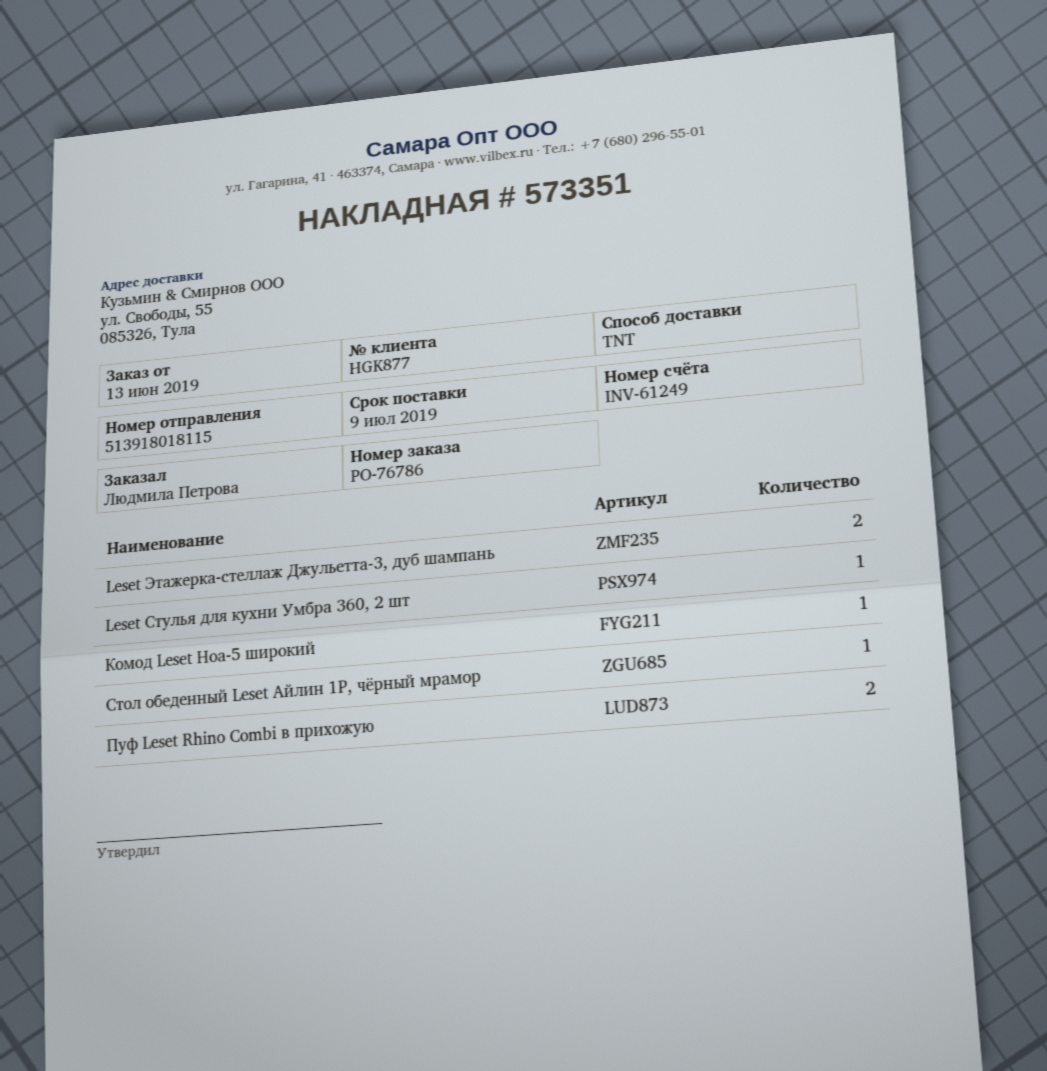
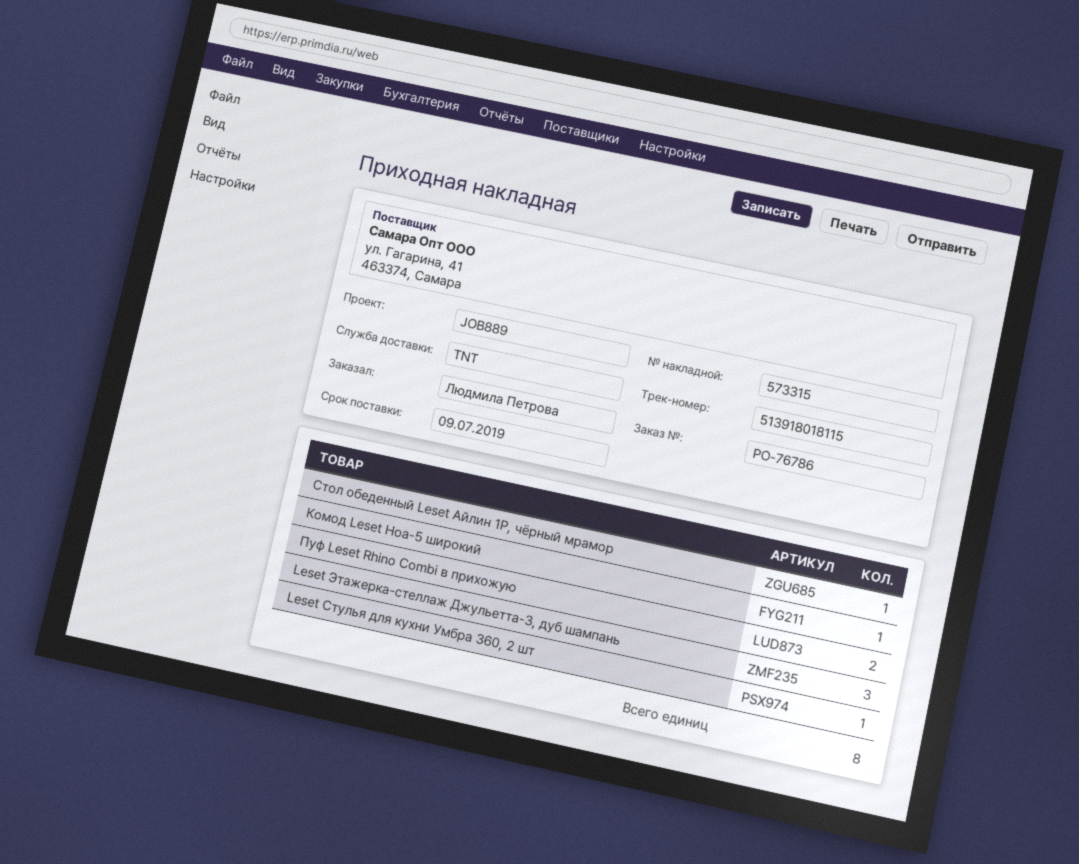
delivery note number: 573351 -> 573315
Leset Этажерка-стеллаж Джульетта-3, дуб шампань: 2 -> 3

